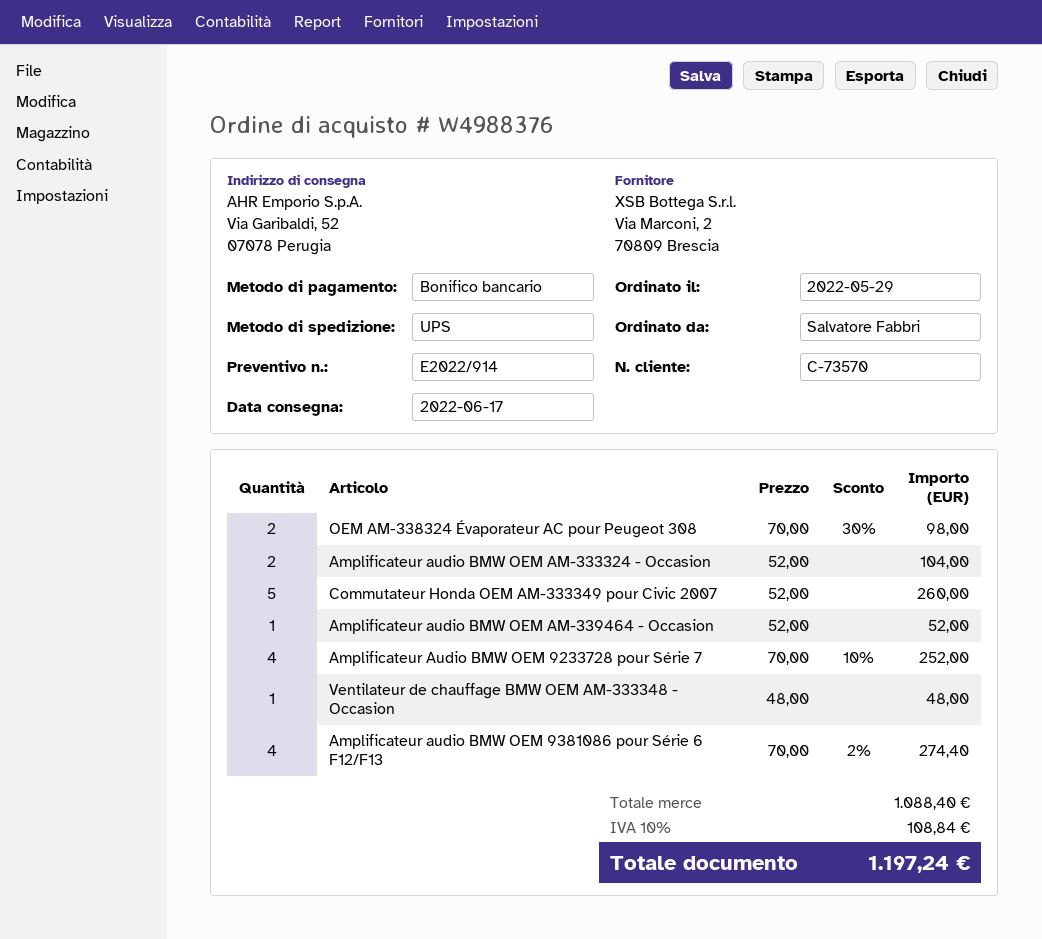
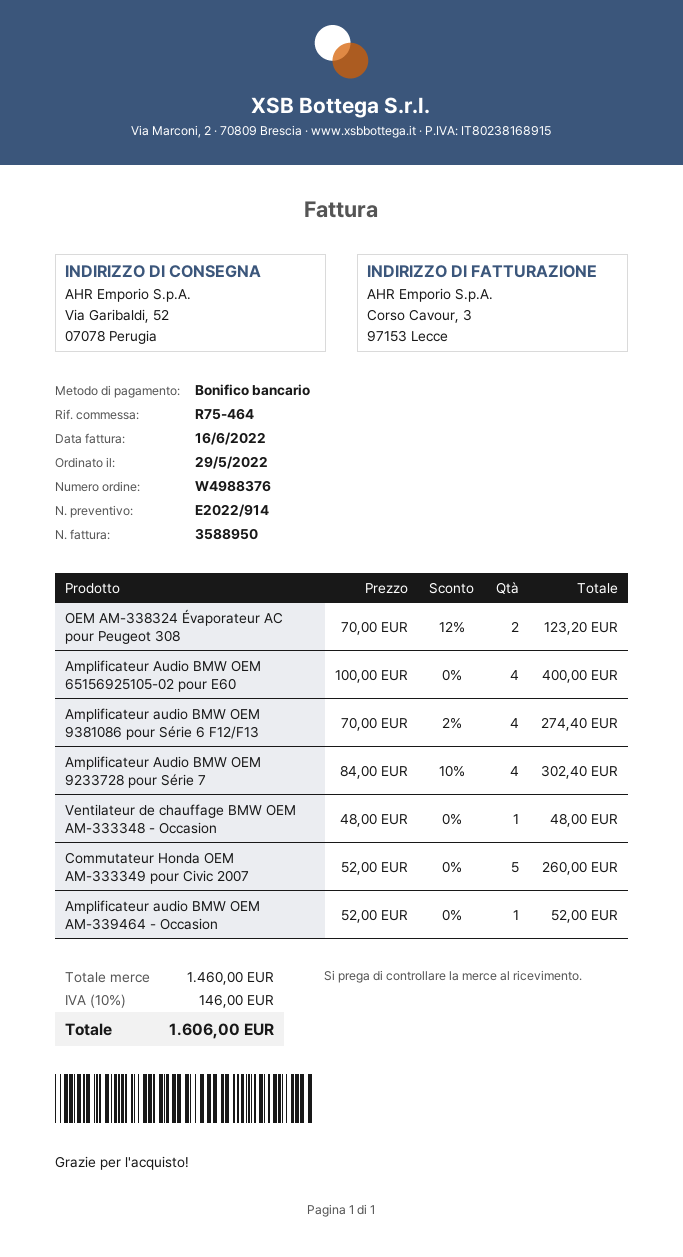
OEM AM-338324 Évaporateur AC pour Peugeot 308: 2 x 70.00 - 30% = 98.00 -> 2 x 70.00 - 12% = 123.20
Amplificateur audio BMW OEM AM-333324 - Occasion: 2 x 52.00 = 104.00 -> none
Amplificateur Audio BMW OEM 9233728 pour Série 7: 4 x 70.00 - 10% = 252.00 -> 4 x 84.00 - 10% = 302.40
Amplificateur Audio BMW OEM 65156925105-02 pour E60: none -> 4 x 100.00 = 400.00
subtotal: 1088.40 -> 1460.00
tax: 10% = 108.84 -> 10% = 146.00
total: 1197.24 -> 1606.00

